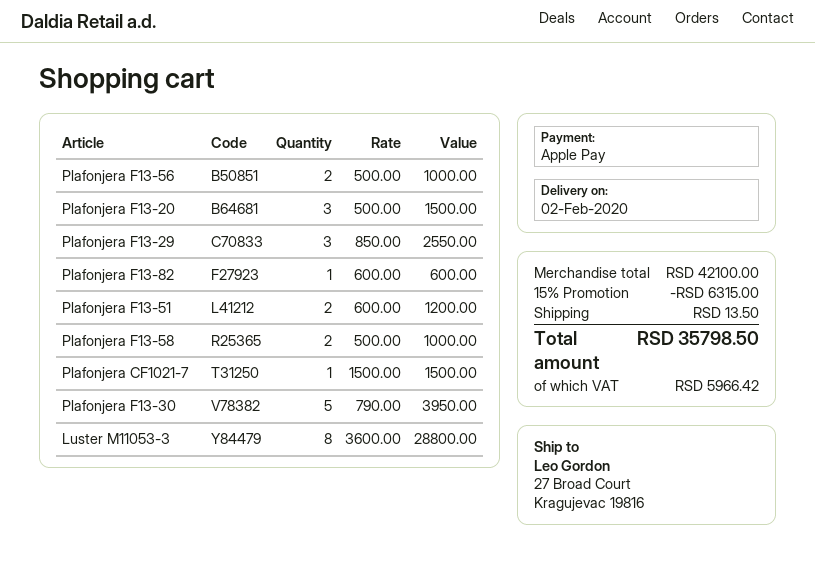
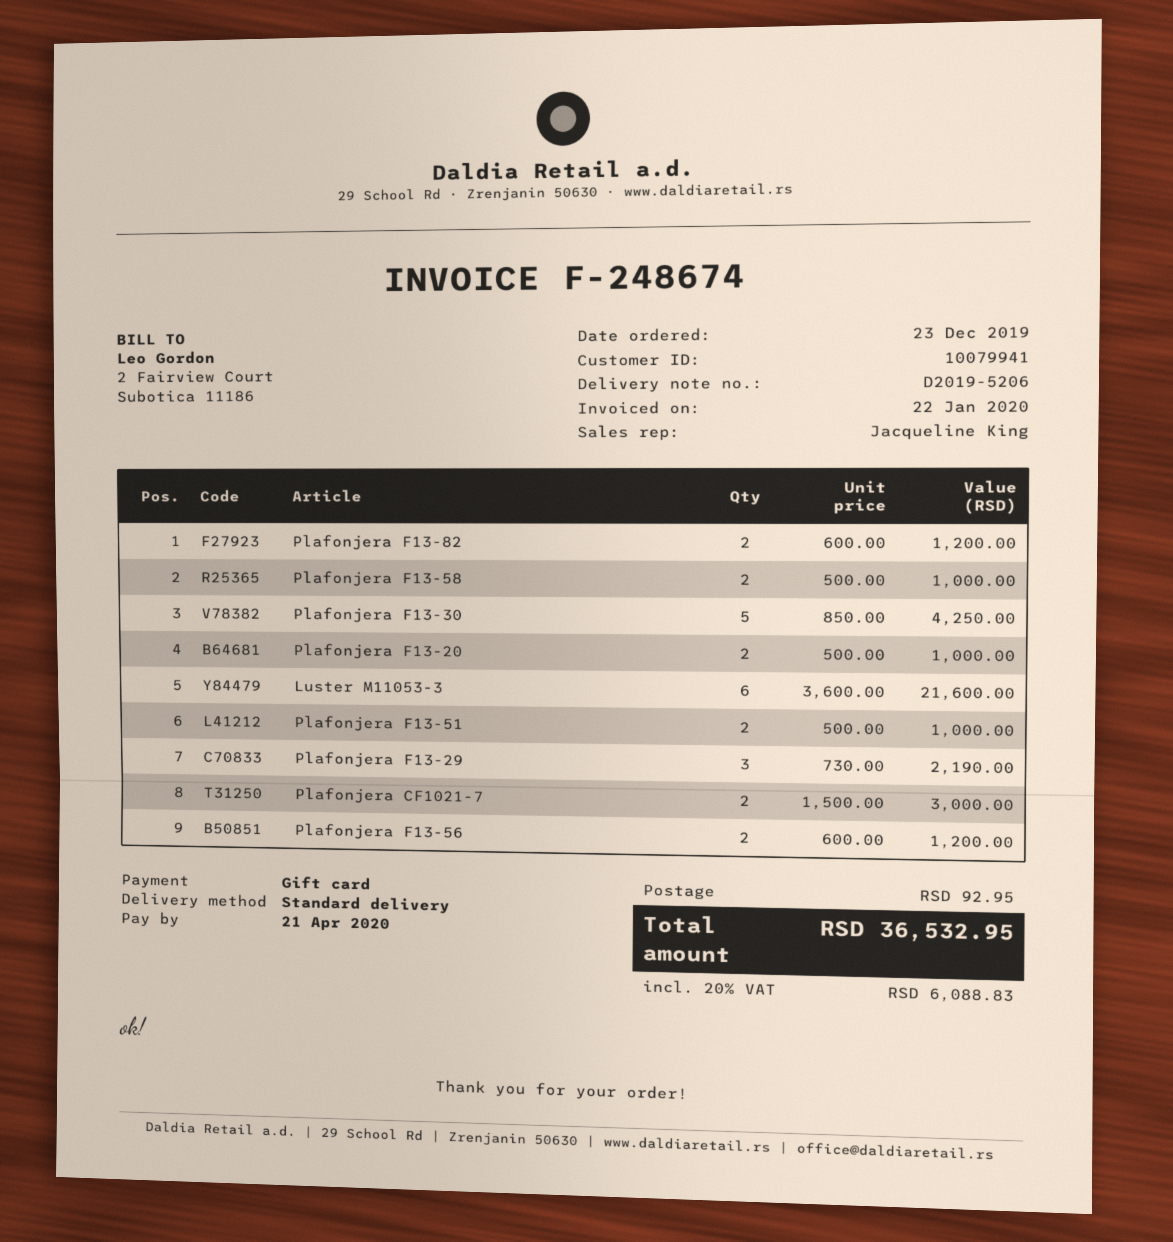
payment method: Apple Pay -> gift card
Plafonjera F13-56: 2 x 500.00 = 1000.00 -> 2 x 600.00 = 1200.00
Plafonjera F13-20: 3 x 500.00 = 1500.00 -> 2 x 500.00 = 1000.00
Plafonjera F13-29: 3 x 850.00 = 2550.00 -> 3 x 730.00 = 2190.00
Plafonjera F13-82: 1 x 600.00 = 600.00 -> 2 x 600.00 = 1200.00
Plafonjera F13-51: 2 x 600.00 = 1200.00 -> 2 x 500.00 = 1000.00
Plafonjera CF1021-7: 1 x 1500.00 = 1500.00 -> 2 x 1500.00 = 3000.00
Plafonjera F13-30: 5 x 790.00 = 3950.00 -> 5 x 850.00 = 4250.00
Luster M11053-3: 8 x 3600.00 = 28800.00 -> 6 x 3600.00 = 21600.00
discount: 15% = 6315.00 -> none
shipping: 13.50 -> 92.95
tax: 5966.42 -> 6088.83
total: 35798.50 -> 36532.95

